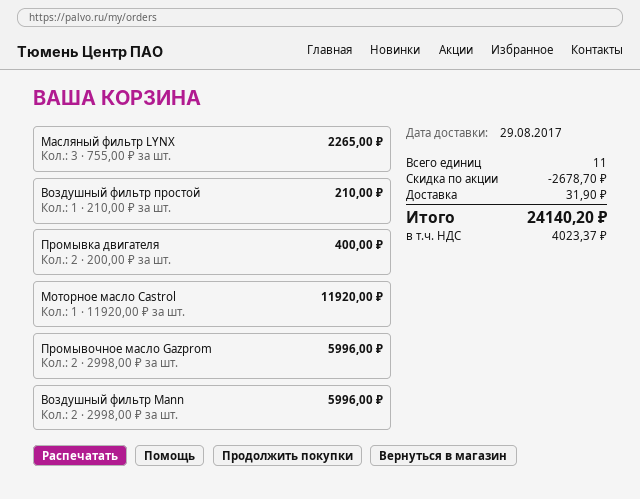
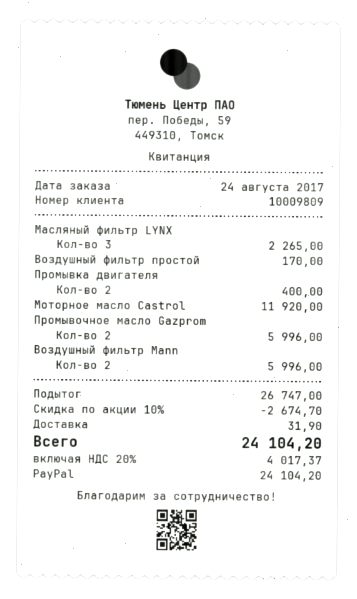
Воздушный фильтр простой: 1 for 210.00 -> 1 for 170.00
discount: 2678.70 -> 2674.70
tax: 4023.37 -> 4017.37
total: 24140.20 -> 24104.20

